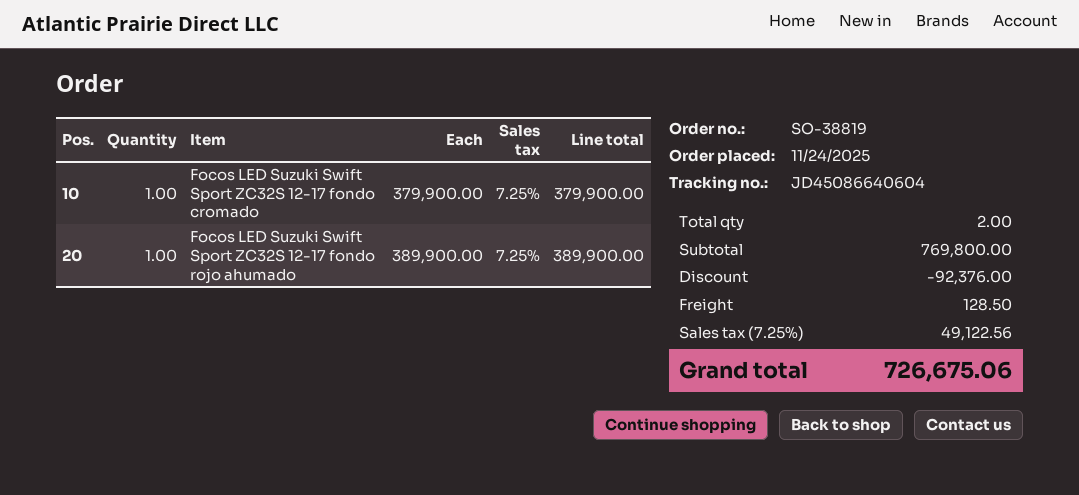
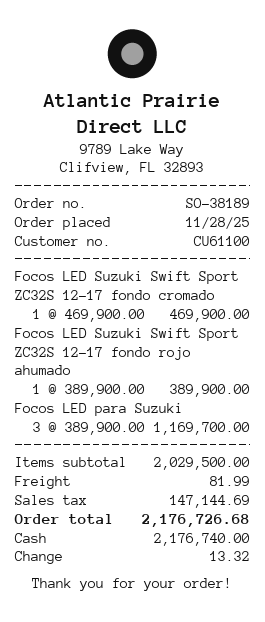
order number: SO-38819 -> SO-38189
order date: 2025-11-24 -> 2025-11-28
Focos LED Suzuki Swift Sport ZC32S 12-17 fondo cromado: 1 x 379900.00 = 379900.00 -> 1 x 469900.00 = 469900.00
Focos LED para Suzuki: none -> 3 x 389900.00 = 1169700.00
subtotal: 769800.00 -> 2029500.00
discount: 92376.00 -> none
shipping: 128.50 -> 81.99
tax: 49122.56 -> 147144.69
total: 726675.06 -> 2176726.68

